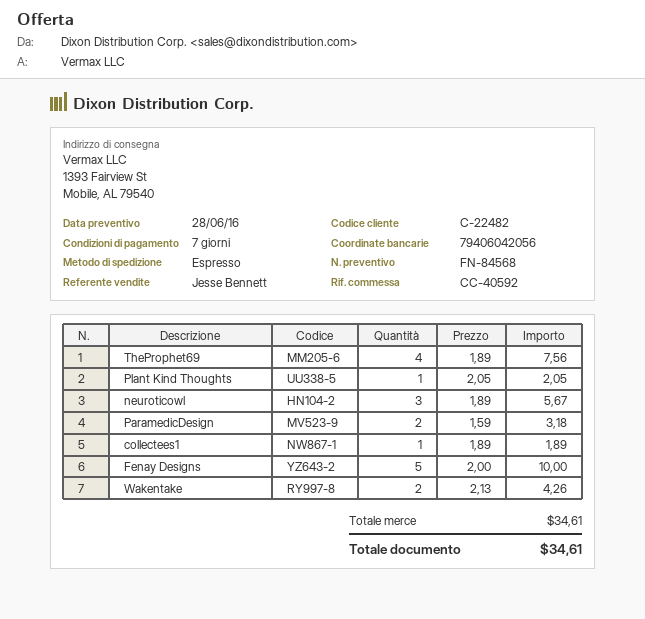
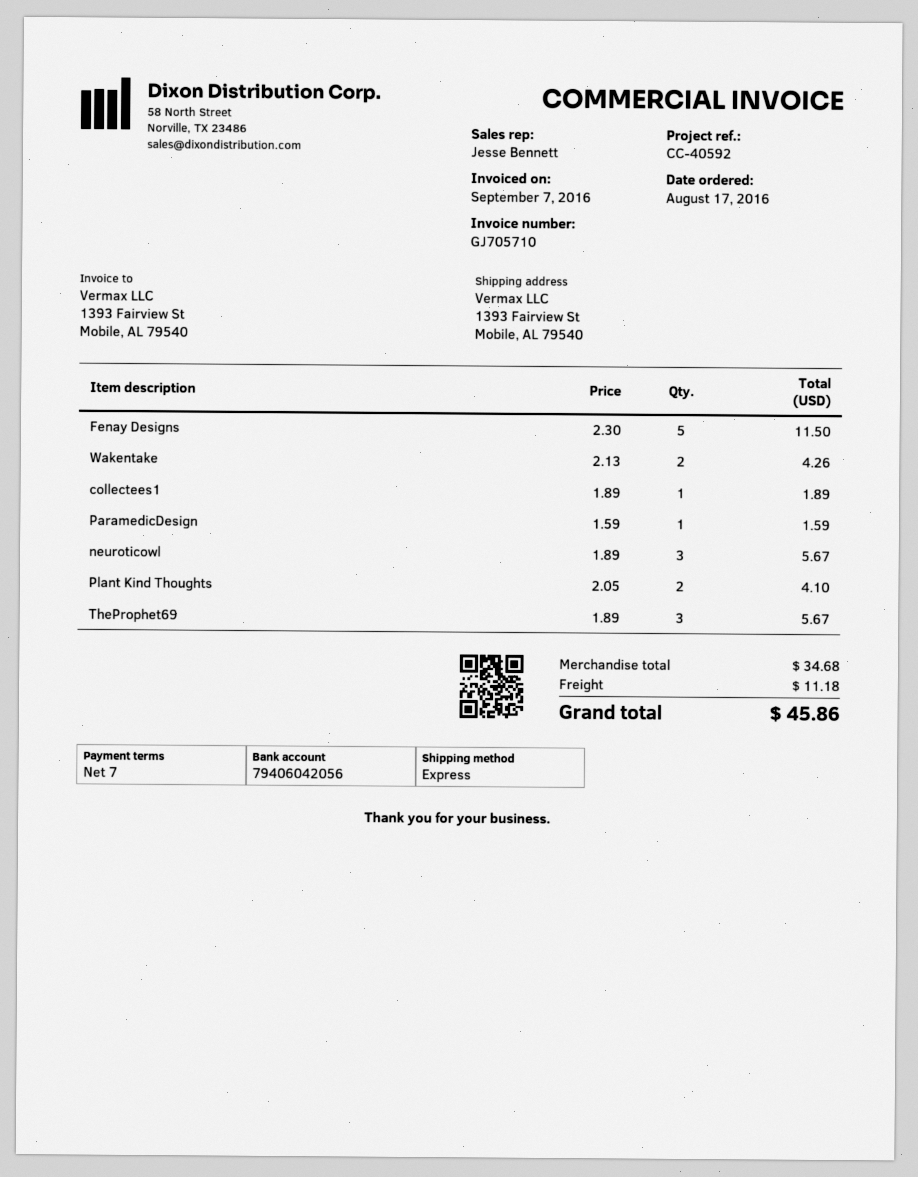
TheProphet69: 4 x 1.89 = 7.56 -> 3 x 1.89 = 5.67
Plant Kind Thoughts: 1 x 2.05 = 2.05 -> 2 x 2.05 = 4.10
ParamedicDesign: 2 x 1.59 = 3.18 -> 1 x 1.59 = 1.59
Fenay Designs: 5 x 2.00 = 10.00 -> 5 x 2.30 = 11.50
subtotal: 34.61 -> 34.68
shipping: none -> 11.18
total: 34.61 -> 45.86

